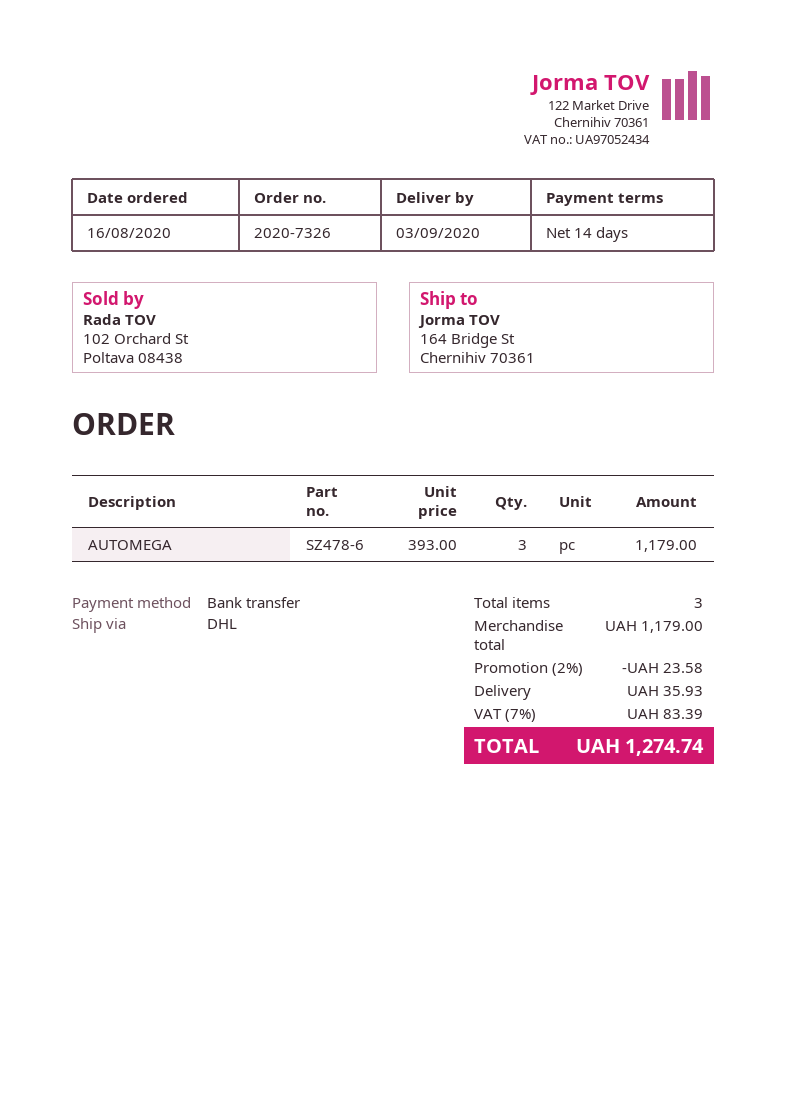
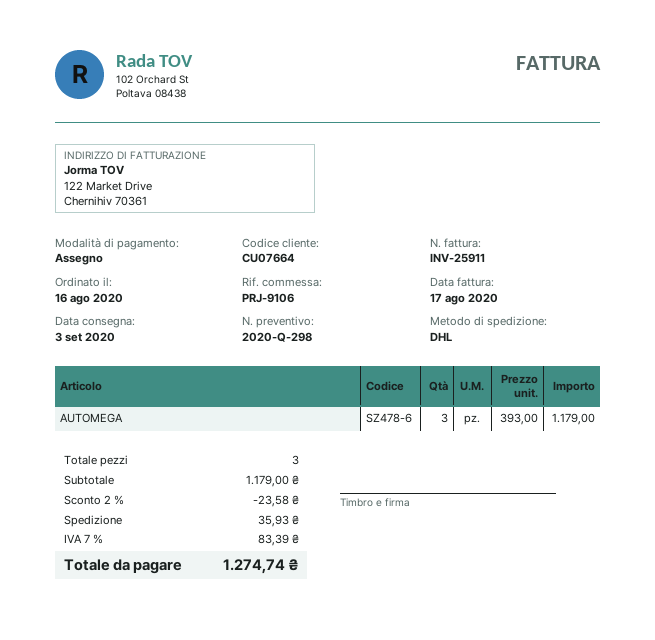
payment method: bank transfer -> cheque

